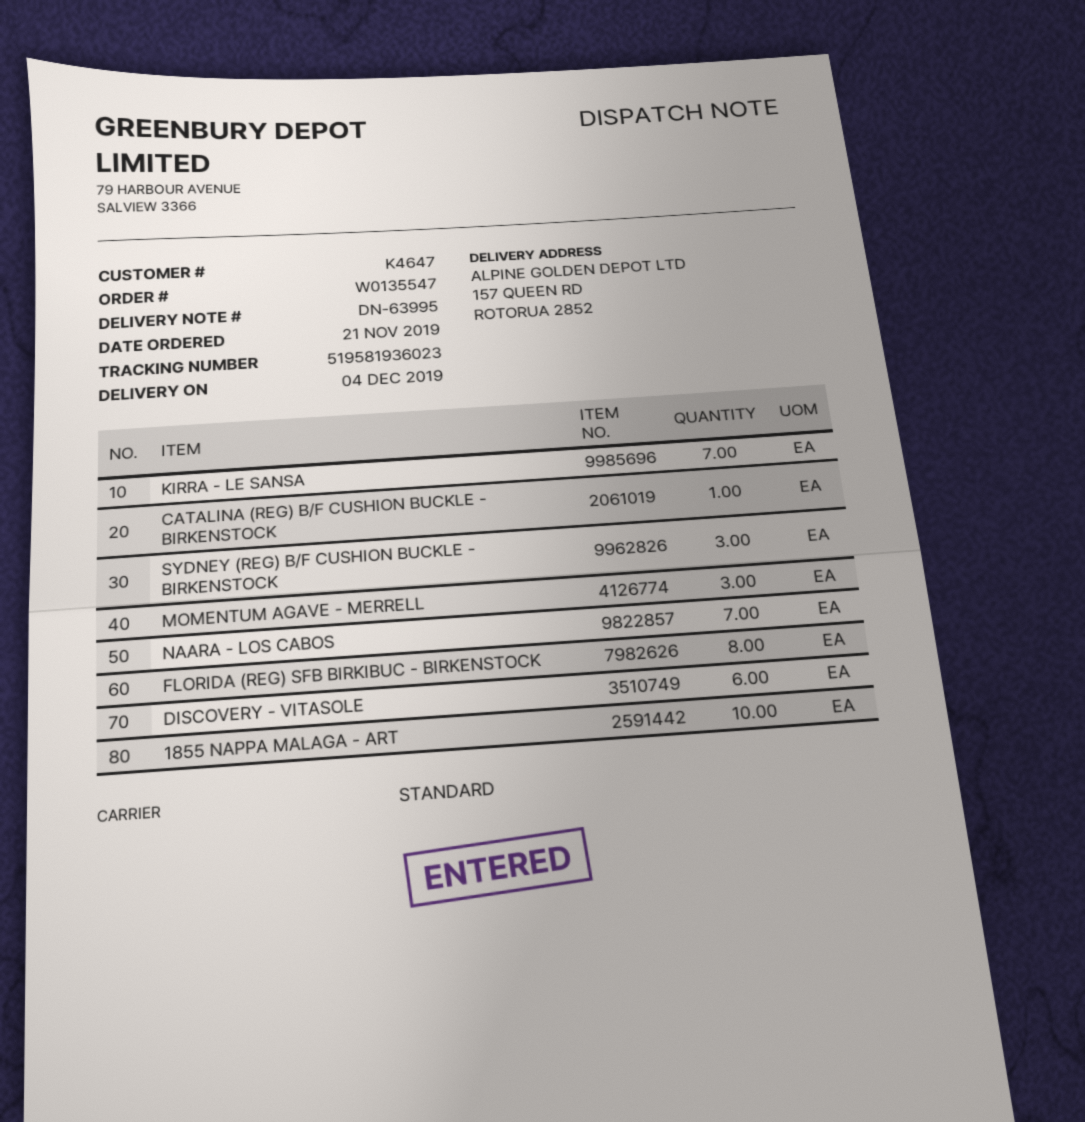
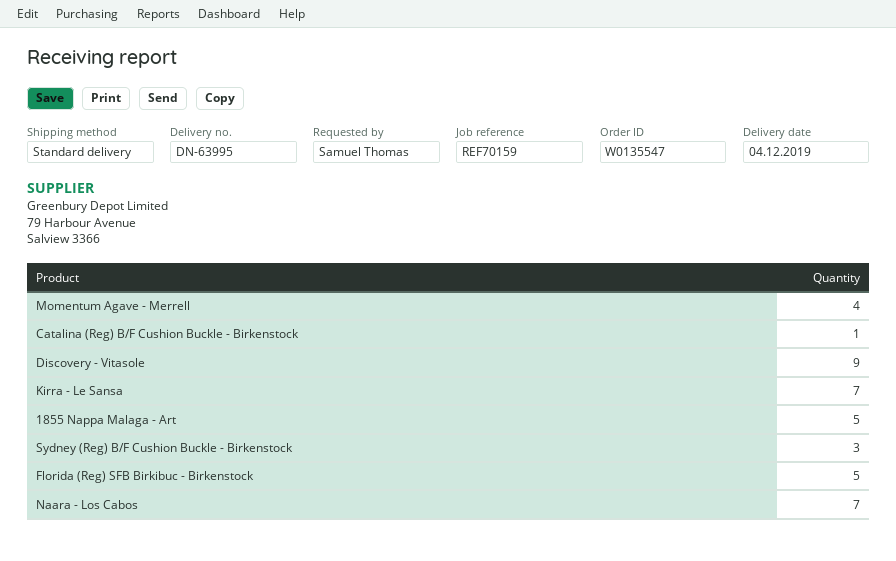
MOMENTUM AGAVE - MERRELL: 3 -> 4
FLORIDA (REG) SFB BIRKIBUC - BIRKENSTOCK: 8 -> 5
DISCOVERY - VITASOLE: 6 -> 9
1855 NAPPA MALAGA - ART: 10 -> 5

